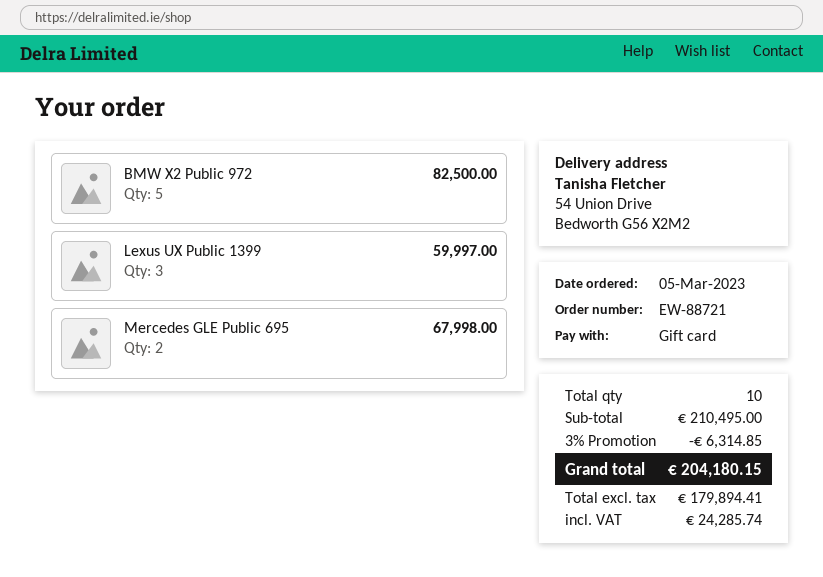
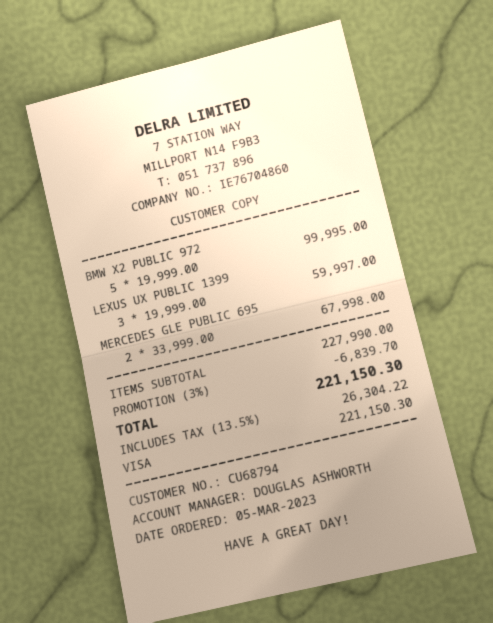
payment method: gift card -> Visa
BMW X2 Public 972: 5 for 82500.00 -> 5 for 99995.00
subtotal: 210495.00 -> 227990.00
discount: 3% = 6314.85 -> 3% = 6839.70
tax: 24285.74 -> 26304.22
total: 204180.15 -> 221150.30

